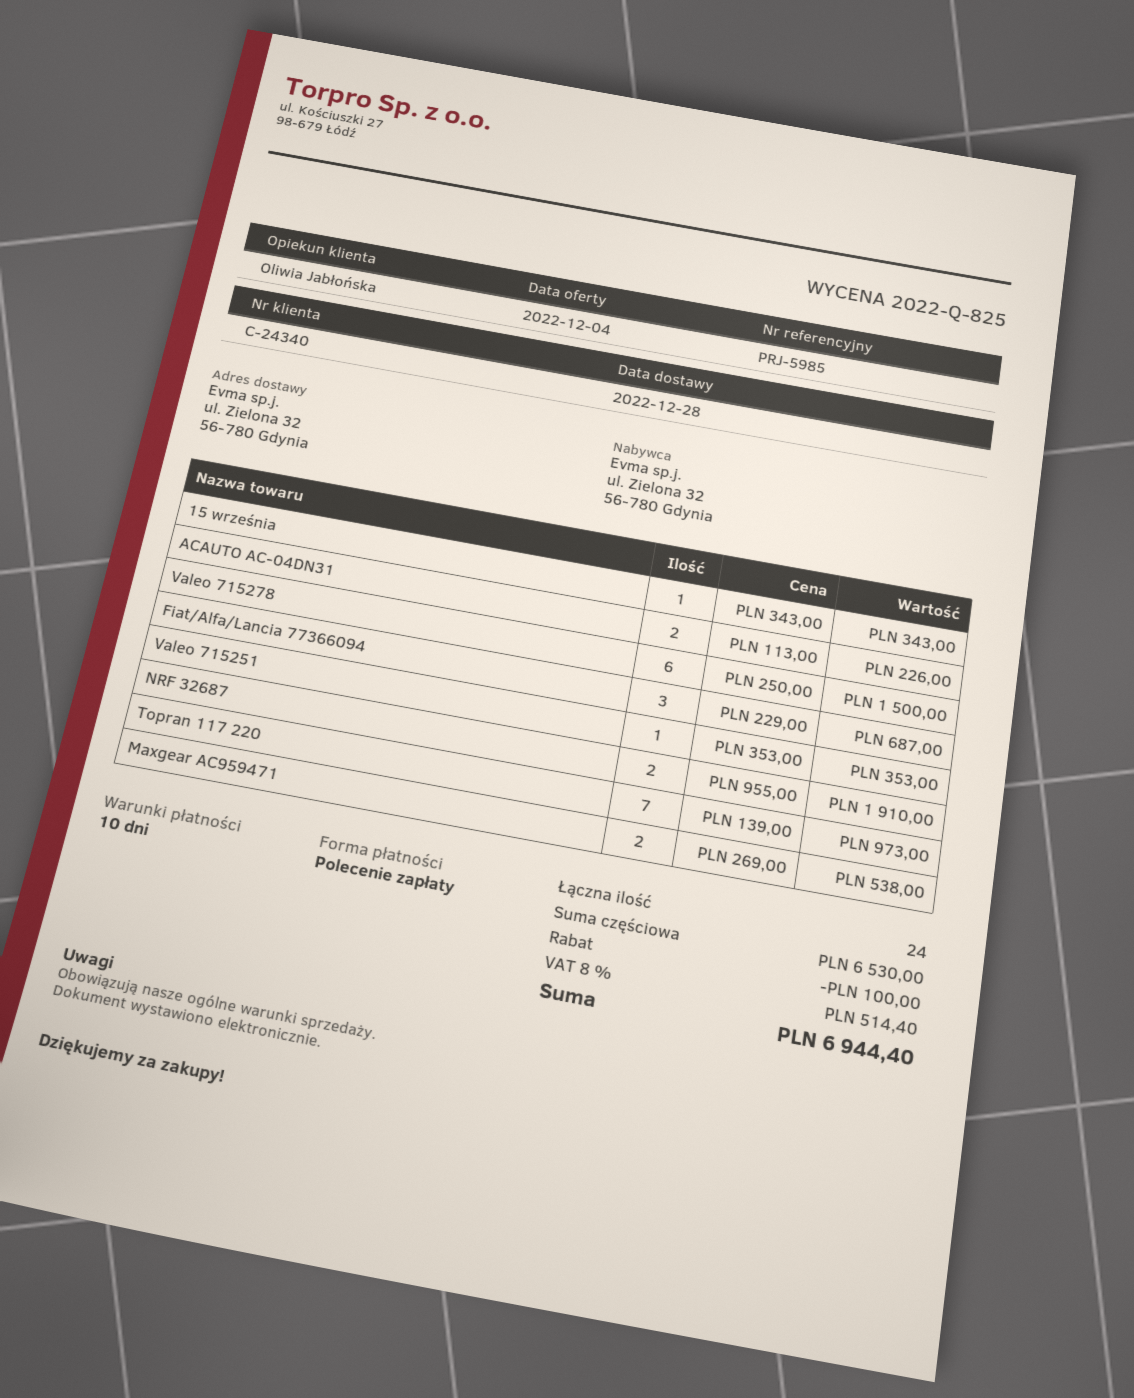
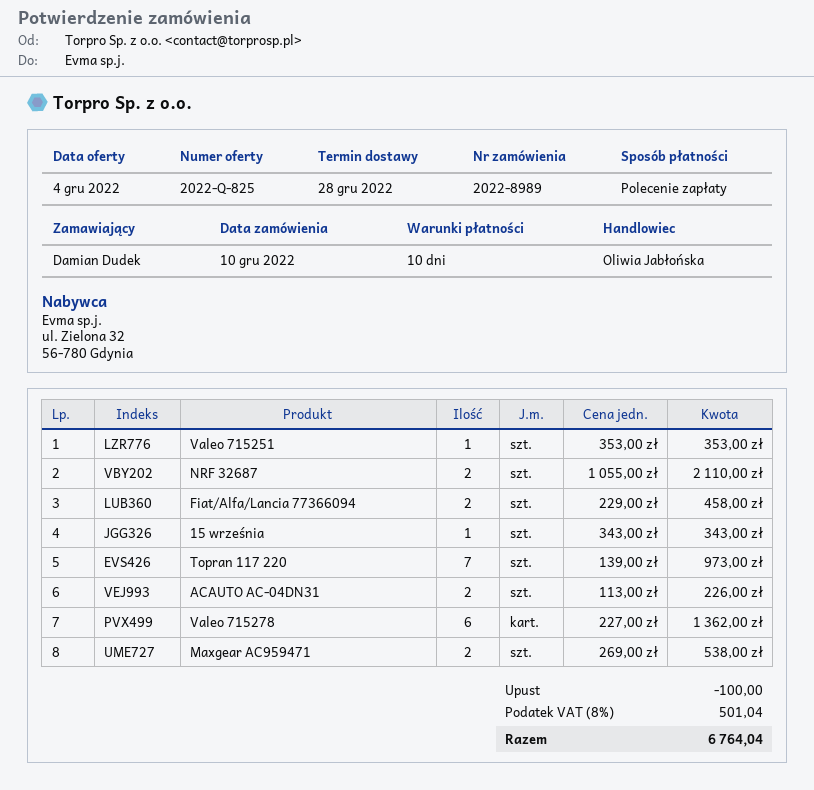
Valeo 715278: 6 x 250.00 = 1500.00 -> 6 x 227.00 = 1362.00
Fiat/Alfa/Lancia 77366094: 3 x 229.00 = 687.00 -> 2 x 229.00 = 458.00
NRF 32687: 2 x 955.00 = 1910.00 -> 2 x 1055.00 = 2110.00
tax: 8% = 514.40 -> 8% = 501.04
total: 6944.40 -> 6764.04

